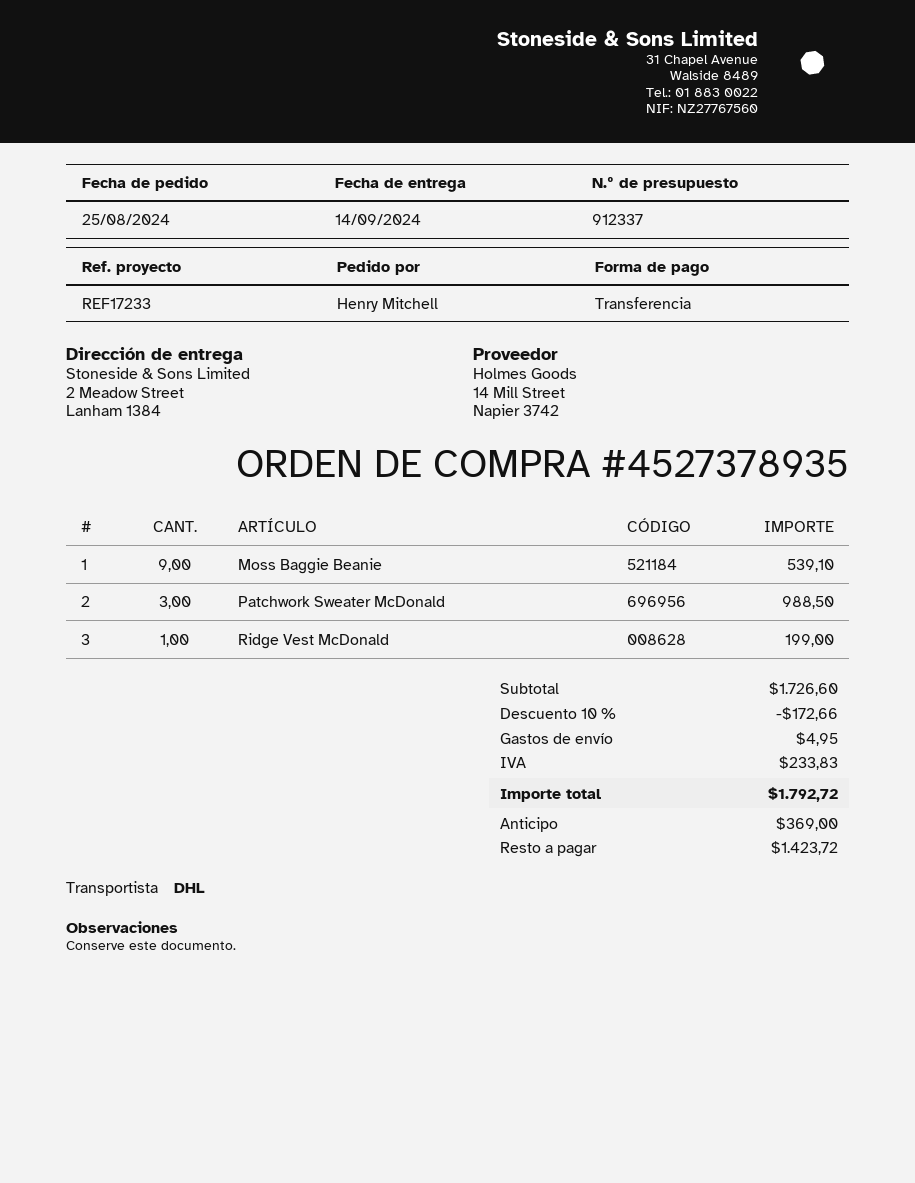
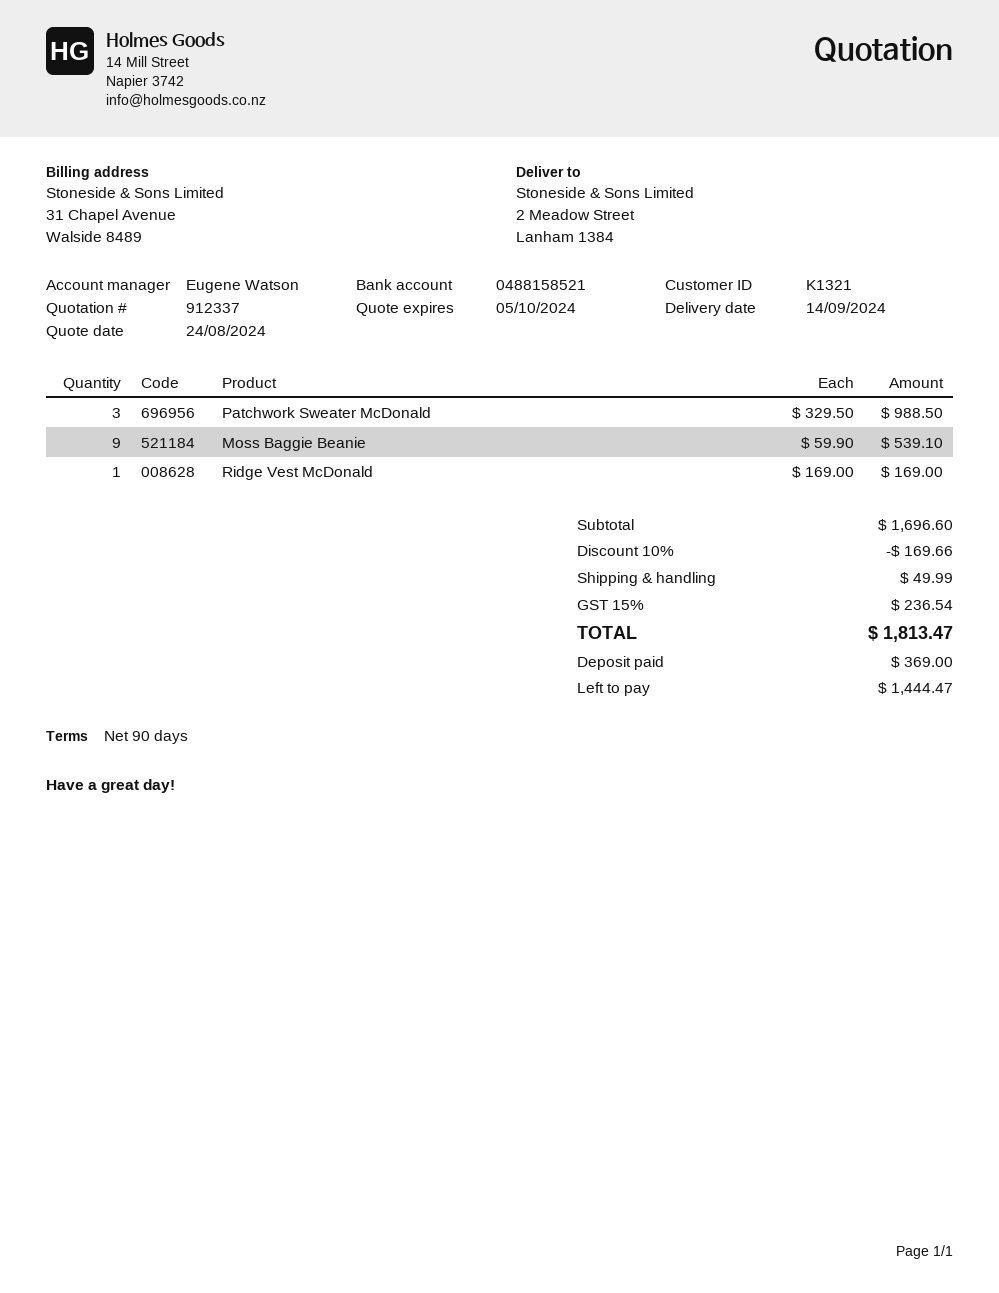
Ridge Vest McDonald: 1 for 199.00 -> 1 for 169.00
subtotal: 1726.60 -> 1696.60
discount: 10% = 172.66 -> 10% = 169.66
shipping: 4.95 -> 49.99
tax: 233.83 -> 236.54
total: 1792.72 -> 1813.47
balance: 1423.72 -> 1444.47

